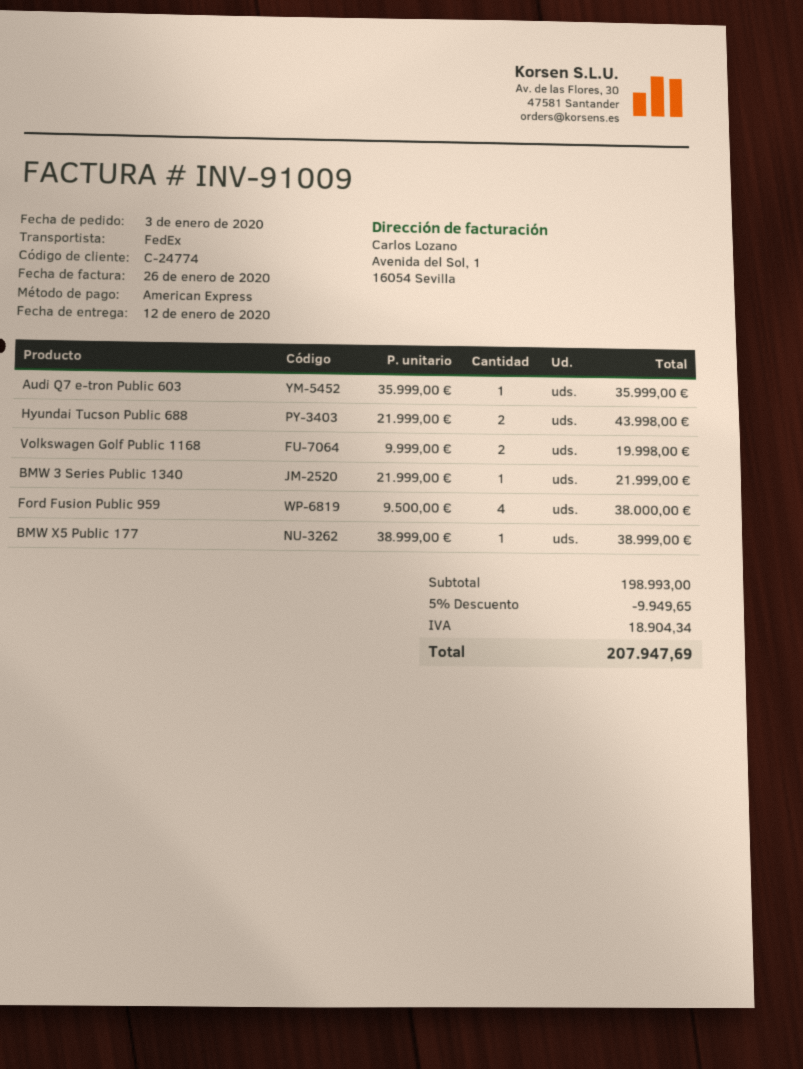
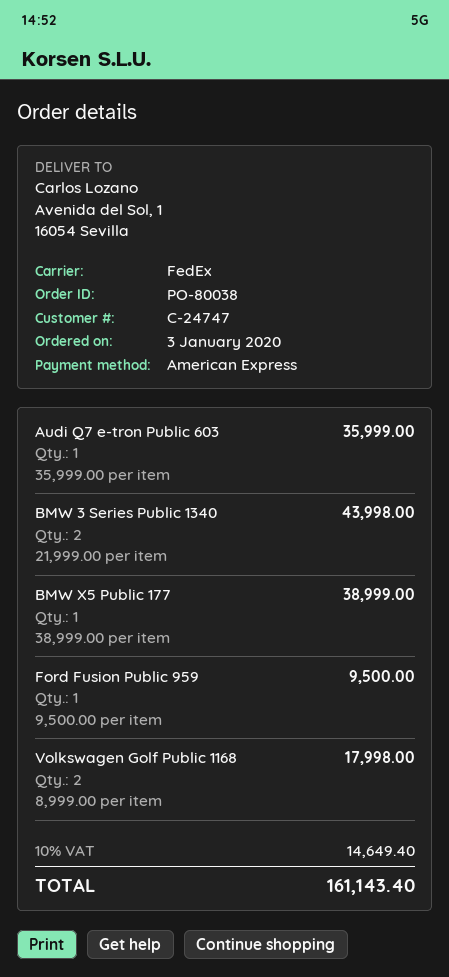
customer number: C-24774 -> C-24747
Hyundai Tucson Public 688: 2 x 21999.00 = 43998.00 -> none
Volkswagen Golf Public 1168: 2 x 9999.00 = 19998.00 -> 2 x 8999.00 = 17998.00
BMW 3 Series Public 1340: 1 x 21999.00 = 21999.00 -> 2 x 21999.00 = 43998.00
Ford Fusion Public 959: 4 x 9500.00 = 38000.00 -> 1 x 9500.00 = 9500.00
discount: 5% = 9949.65 -> none
tax: 18904.34 -> 14649.40
total: 207947.69 -> 161143.40

